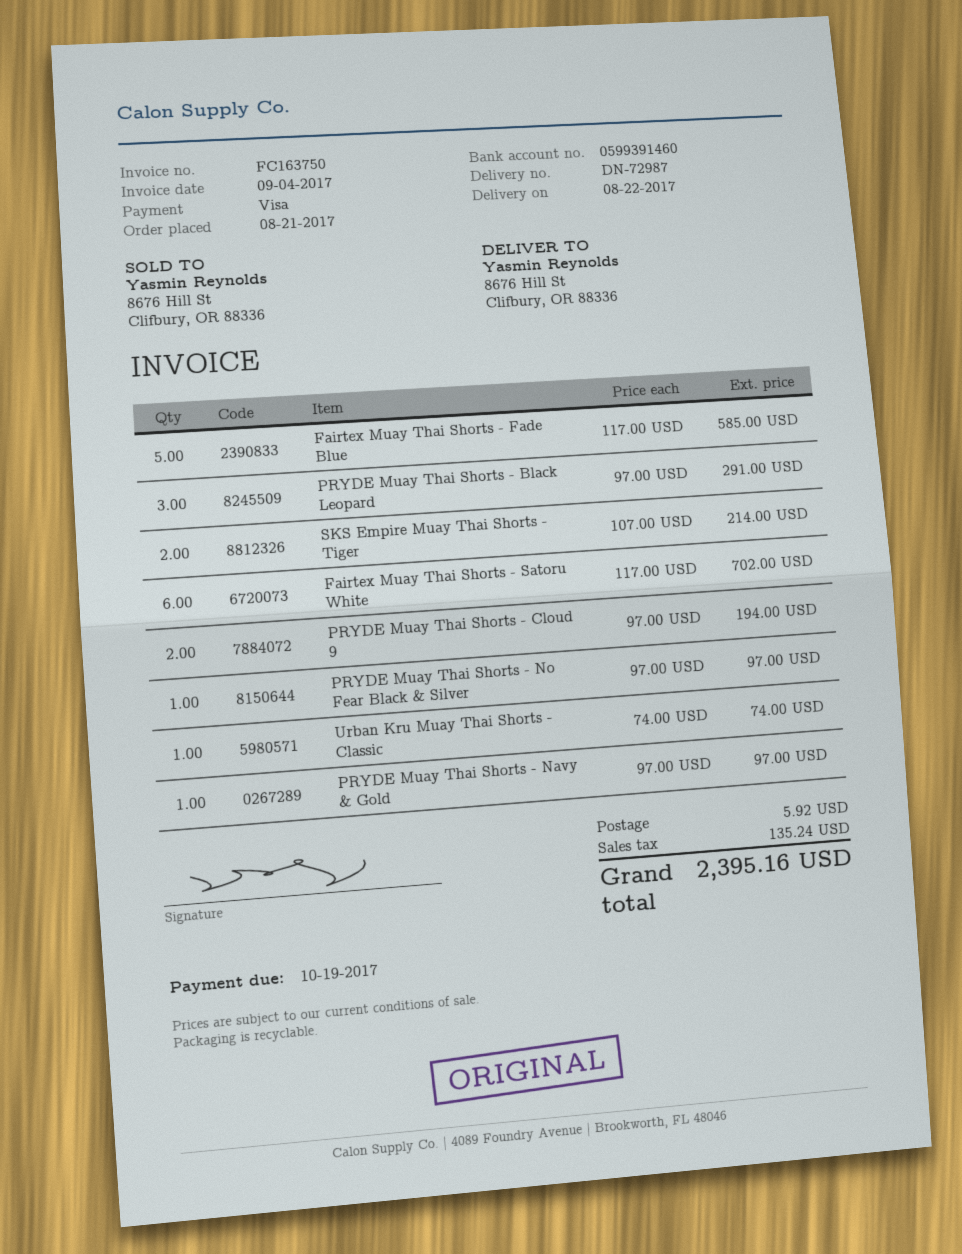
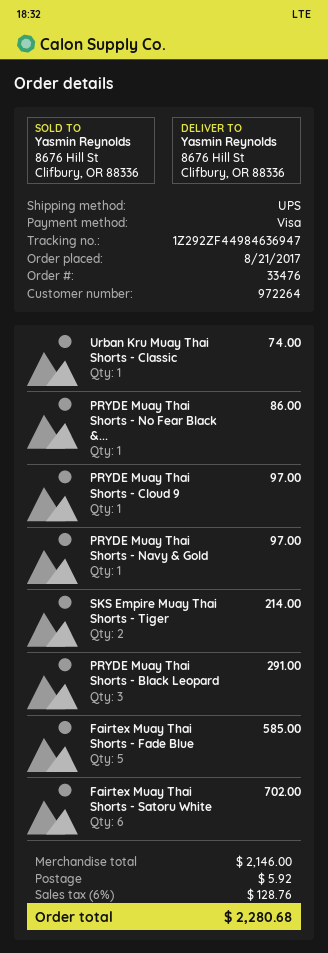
PRYDE Muay Thai Shorts - Cloud 9: 2 for 194.00 -> 1 for 97.00
PRYDE Muay Thai Shorts - No Fear Black & Silver: 1 for 97.00 -> 1 for 86.00
tax: 135.24 -> 128.76
total: 2395.16 -> 2280.68

